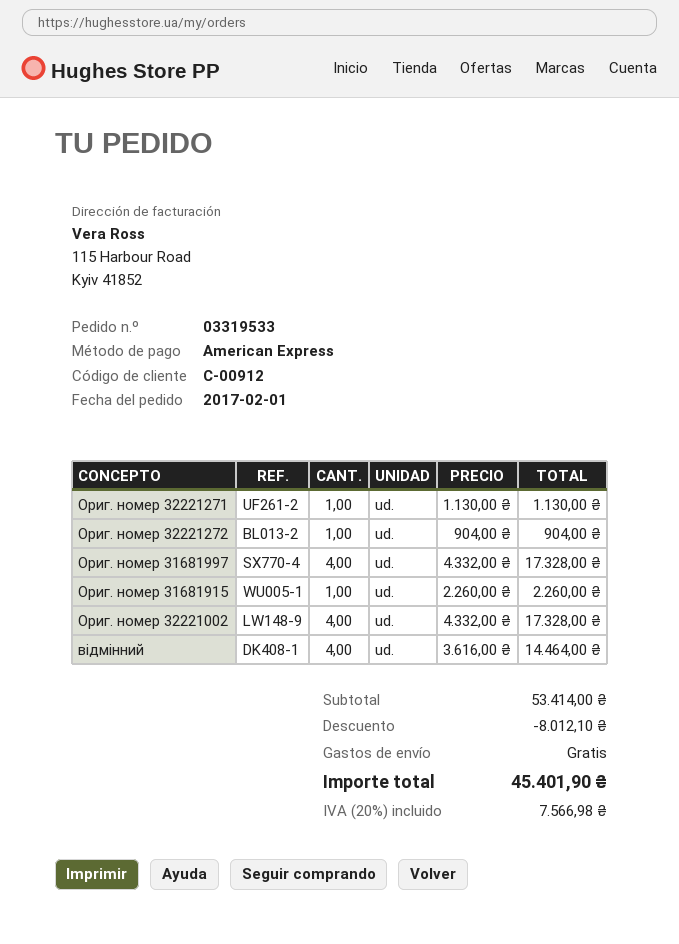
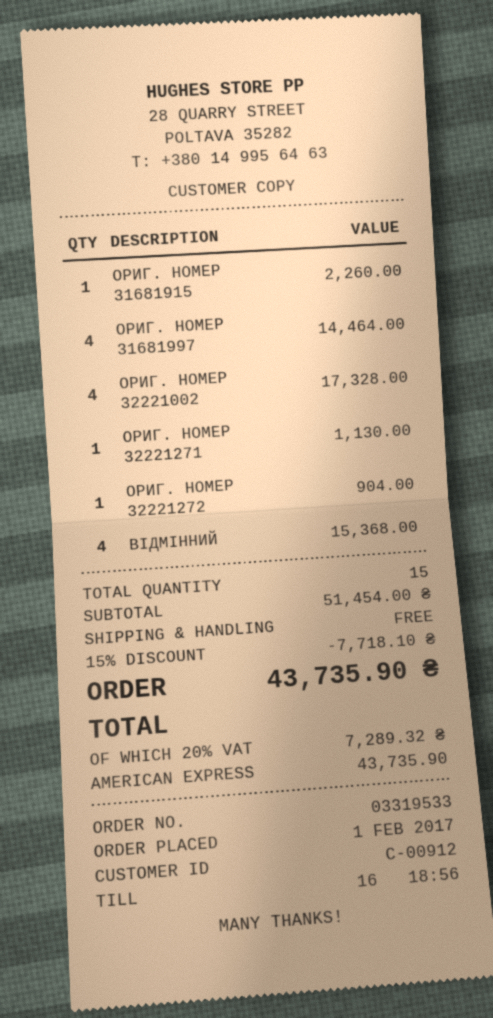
Ориг. номер 31681997: 4 for 17328.00 -> 4 for 14464.00
відмінний: 4 for 14464.00 -> 4 for 15368.00
subtotal: 53414.00 -> 51454.00
discount: 8012.10 -> 7718.10
tax: 20% = 7566.98 -> 20% = 7289.32
total: 45401.90 -> 43735.90

